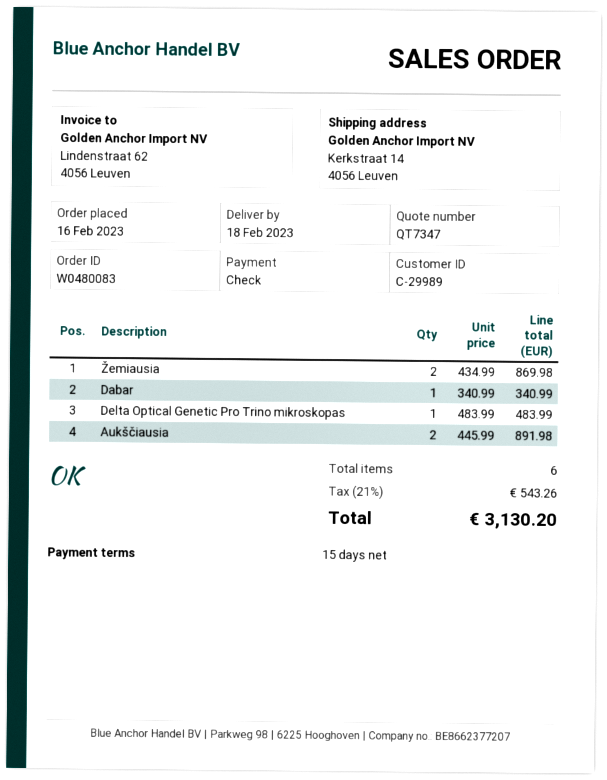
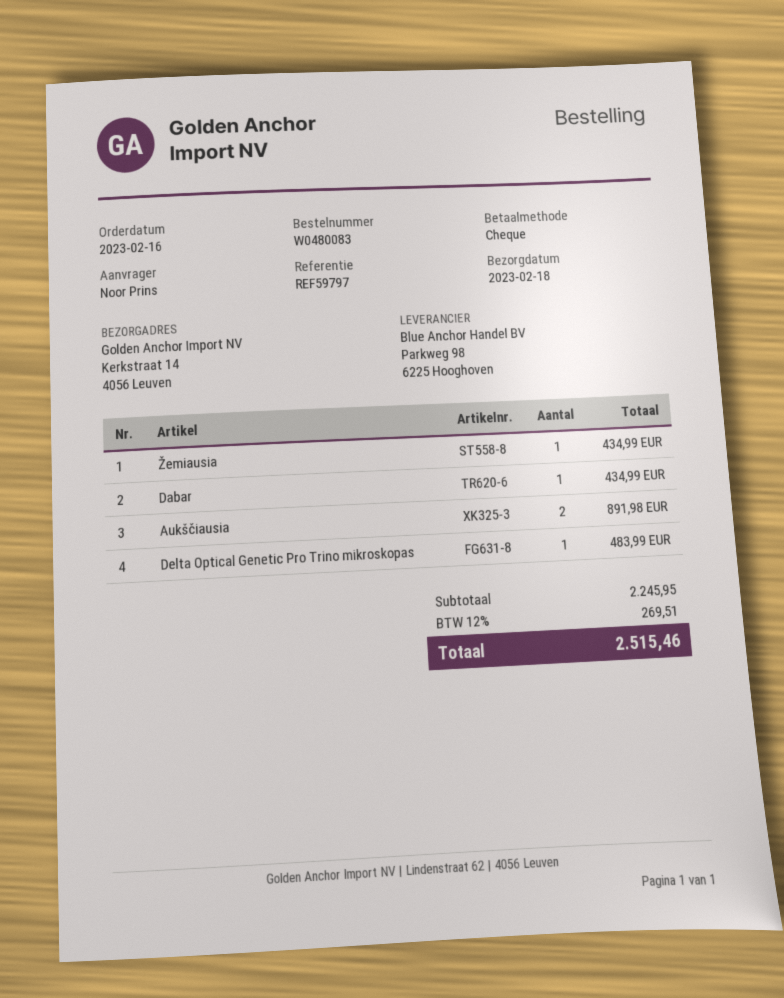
Žemiausia: 2 for 869.98 -> 1 for 434.99
Dabar: 1 for 340.99 -> 1 for 434.99
tax: 21% = 543.26 -> 12% = 269.51
total: 3130.20 -> 2515.46

